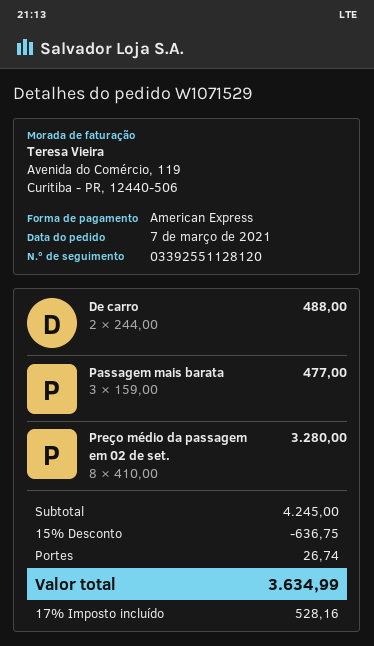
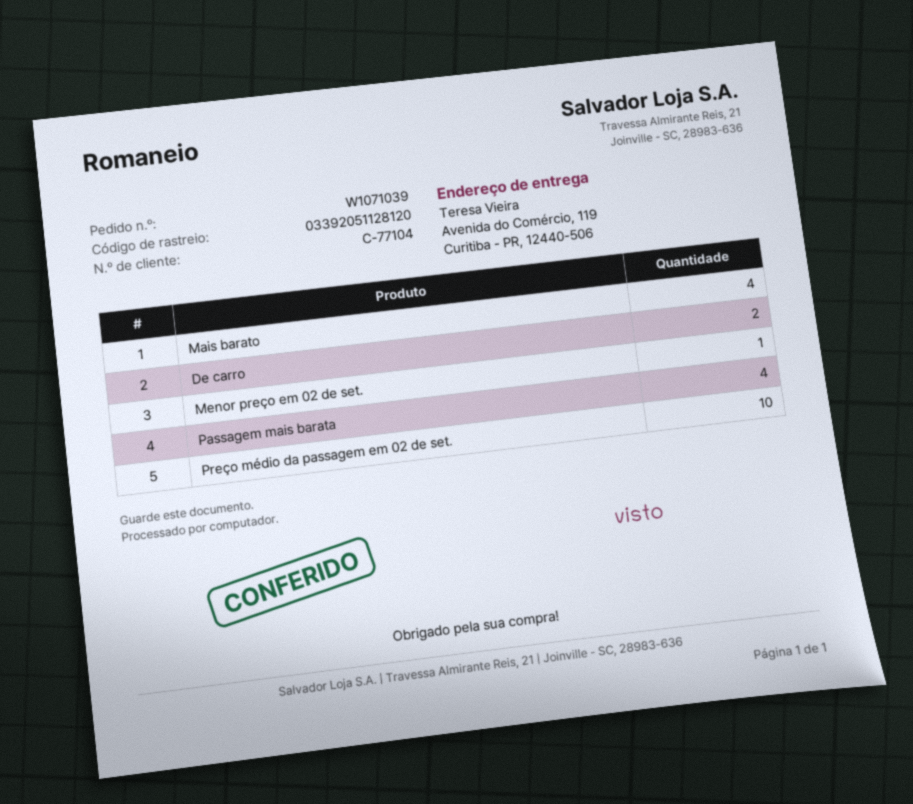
order number: W1071529 -> W1071039
tracking number: 03392551128120 -> 03392051128120
Passagem mais barata: 3 -> 4
Preço médio da passagem em 02 de set.: 8 -> 10
Mais barato: none -> 4
Menor preço em 02 de set.: none -> 1

